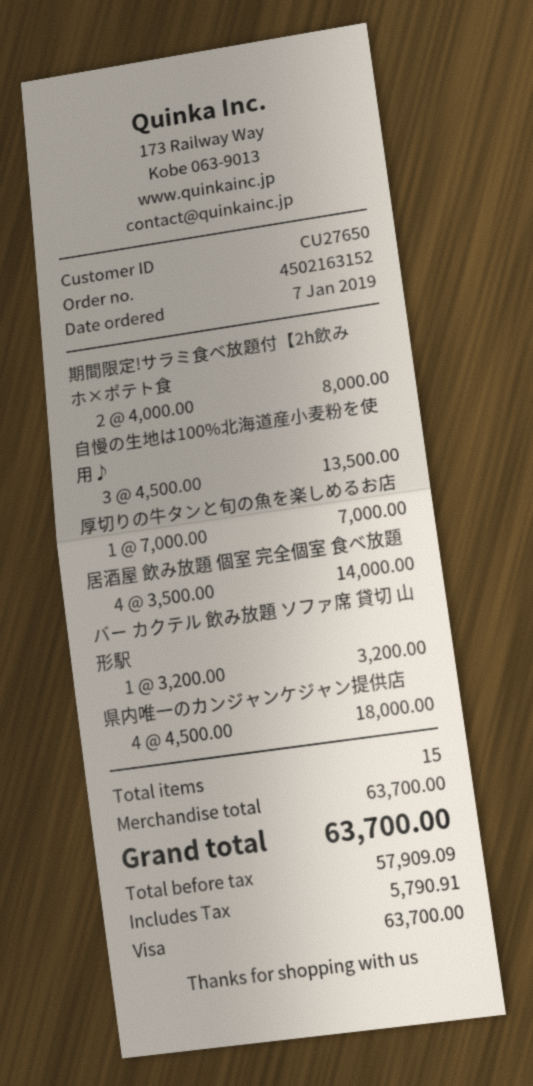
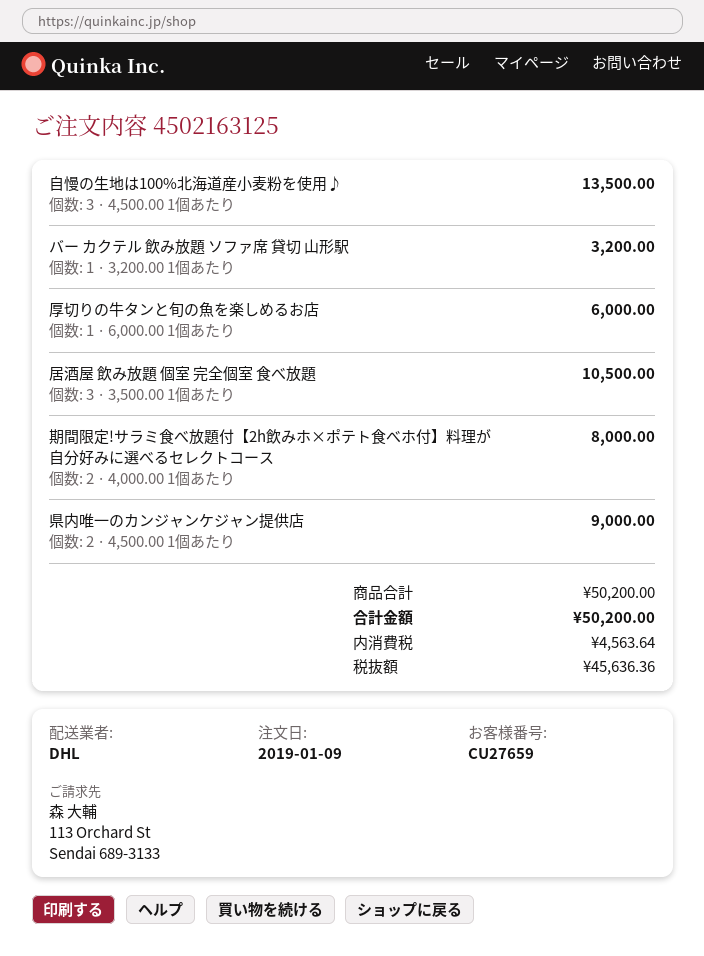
order number: 4502163152 -> 4502163125
order date: 2019-01-07 -> 2019-01-09
customer number: CU27650 -> CU27659
厚切りの牛タンと旬の魚を楽しめるお店: 1 x 7000.00 = 7000.00 -> 1 x 6000.00 = 6000.00
居酒屋 飲み放題 個室 完全個室 食べ放題: 4 x 3500.00 = 14000.00 -> 3 x 3500.00 = 10500.00
県内唯一のカンジャンケジャン提供店: 4 x 4500.00 = 18000.00 -> 2 x 4500.00 = 9000.00
subtotal: 63700.00 -> 50200.00
net: 57909.09 -> 45636.36
tax: 5790.91 -> 4563.64
total: 63700.00 -> 50200.00

